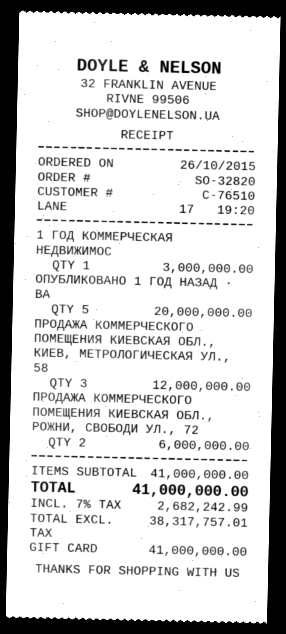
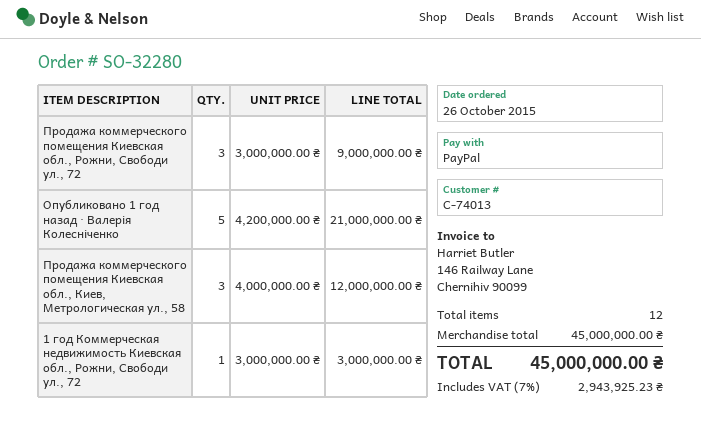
order number: SO-32820 -> SO-32280
customer number: C-76510 -> C-74013
payment method: gift card -> PayPal
ОПУБЛИКОВАНО 1 ГОД НАЗАД · ВА: 5 for 20000000.00 -> 5 for 21000000.00
ПРОДАЖА КОММЕРЧЕСКОГО ПОМЕЩЕНИЯ КИЕВСКАЯ ОБЛ., РОЖНИ, СВОБОДИ УЛ., 72: 2 for 6000000.00 -> 3 for 9000000.00
subtotal: 41000000.00 -> 45000000.00
tax: 7% = 2682242.99 -> 7% = 2943925.23
total: 41000000.00 -> 45000000.00

